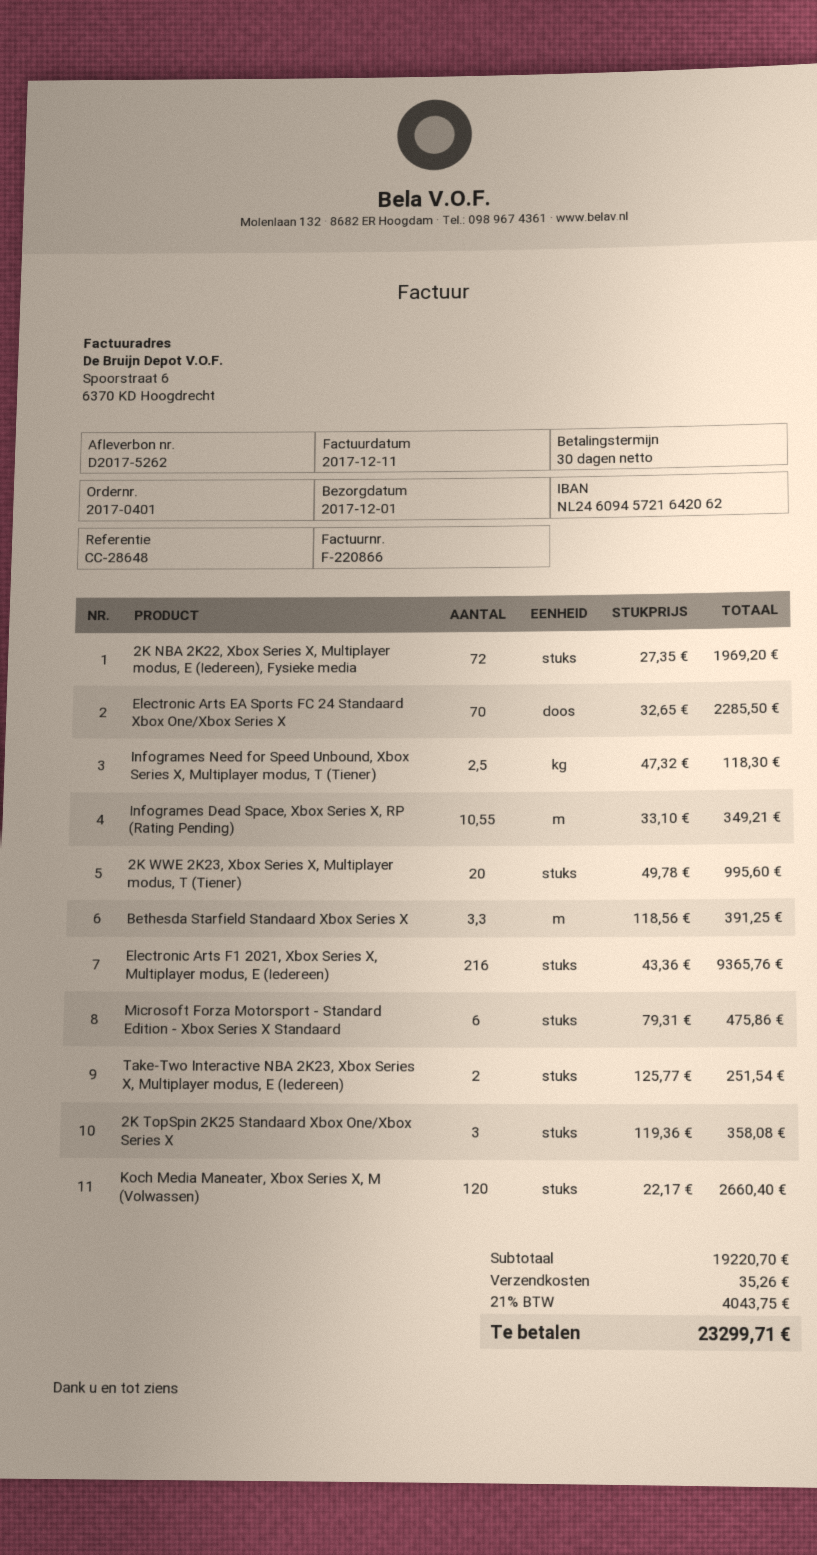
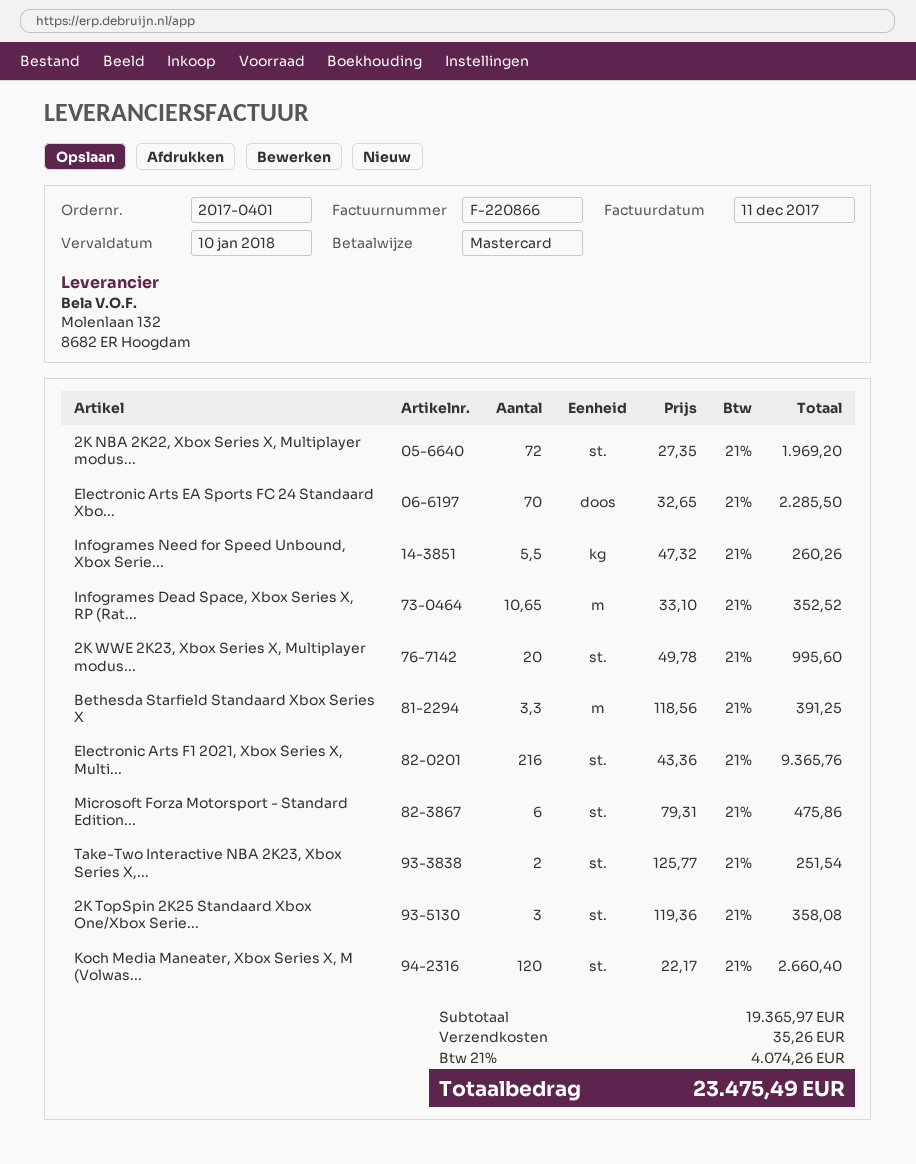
Infogrames Need for Speed Unbound, Xbox Series X, Multiplayer modus, T (Tiener): 2.5 x 47.32 = 118.30 -> 5.5 x 47.32 = 260.26
Infogrames Dead Space, Xbox Series X, RP (Rating Pending): 10.55 x 33.10 = 349.21 -> 10.65 x 33.10 = 352.52
subtotal: 19220.70 -> 19365.97
tax: 21% = 4043.75 -> 21% = 4074.26
total: 23299.71 -> 23475.49

